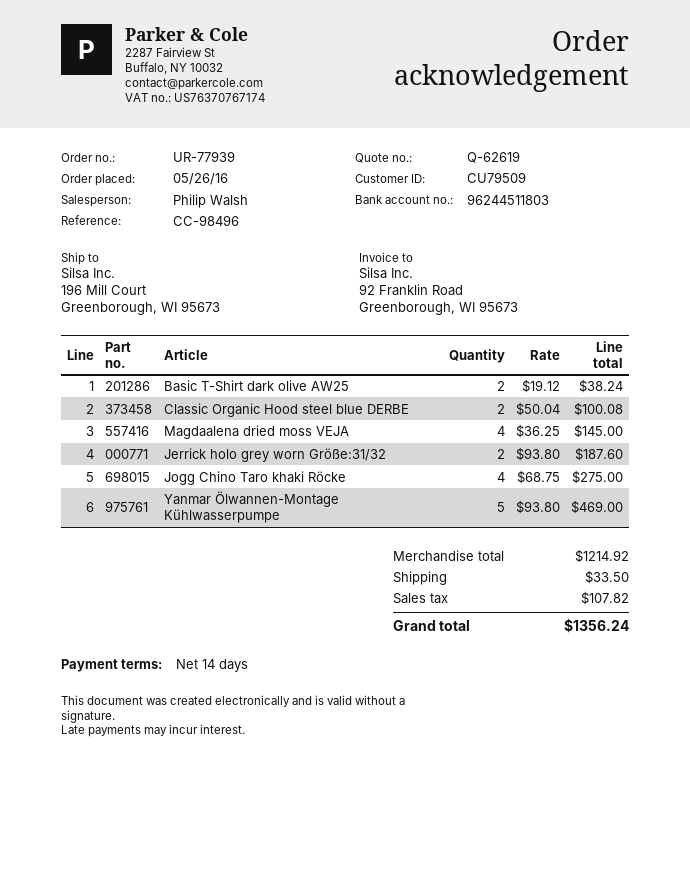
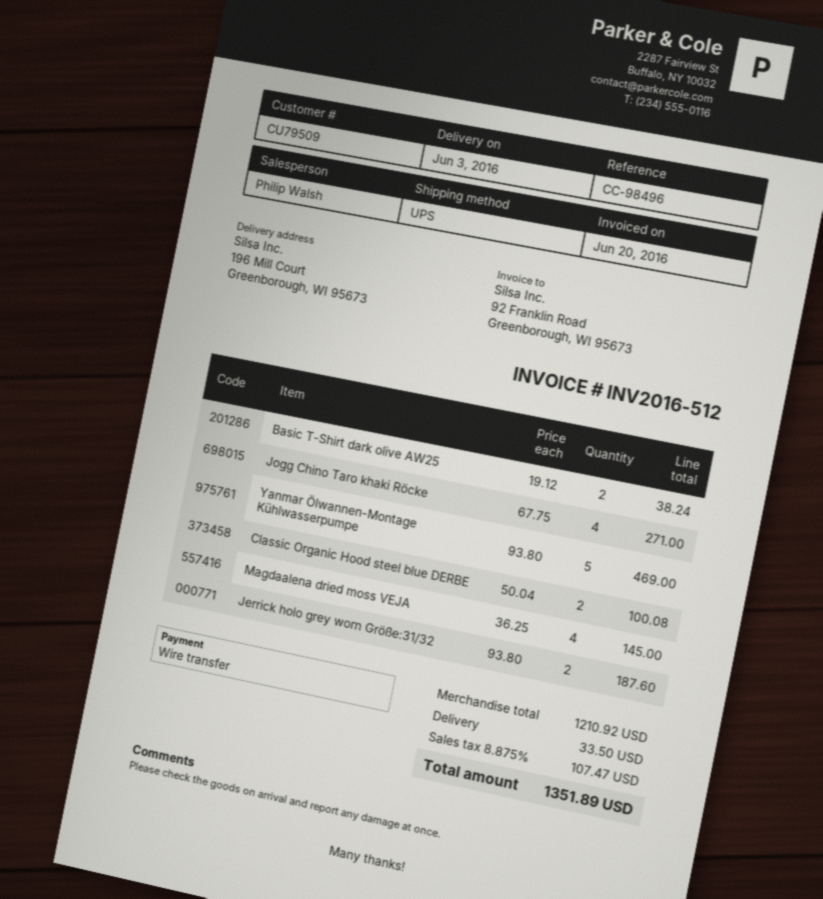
Jogg Chino Taro khaki Röcke: 4 x 68.75 = 275.00 -> 4 x 67.75 = 271.00
subtotal: 1214.92 -> 1210.92
tax: 107.82 -> 107.47
total: 1356.24 -> 1351.89

